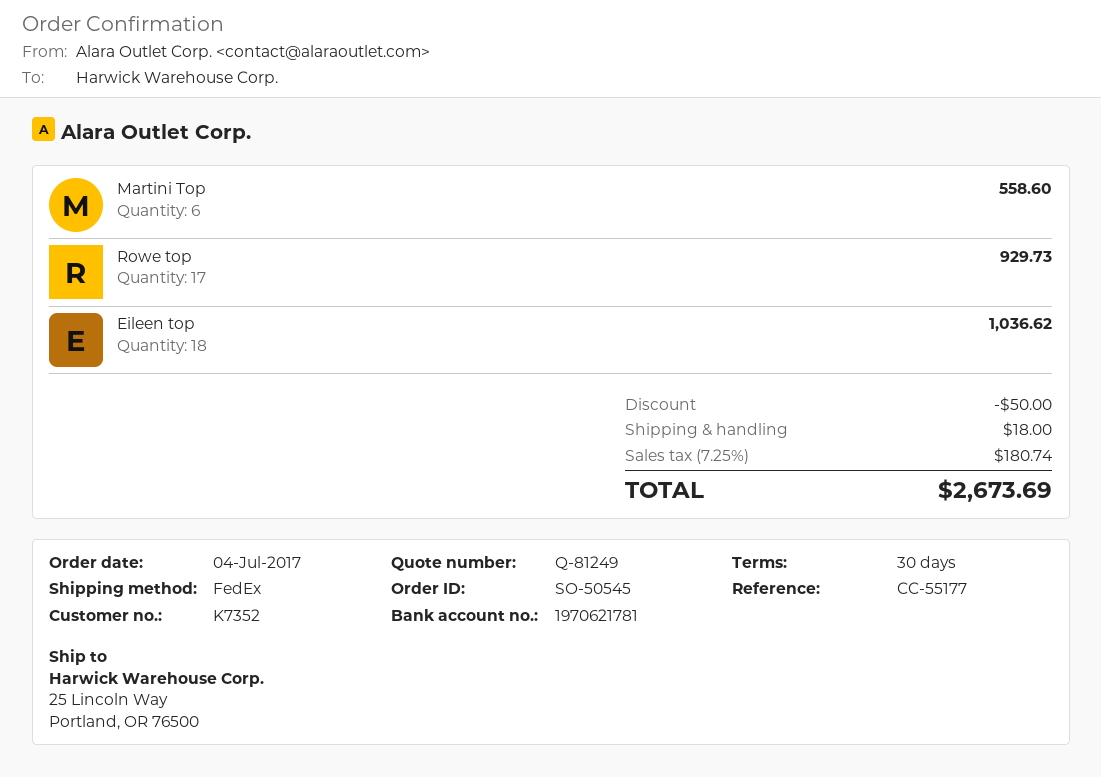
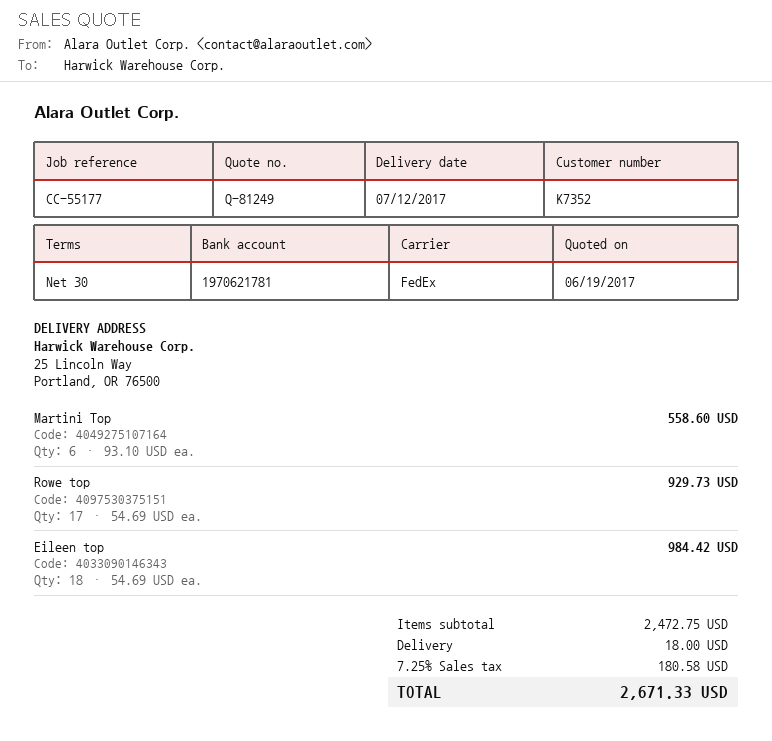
Eileen top: 18 for 1036.62 -> 18 for 984.42
discount: 50.00 -> none
tax: 7.25% = 180.74 -> 7.25% = 180.58
total: 2673.69 -> 2671.33

